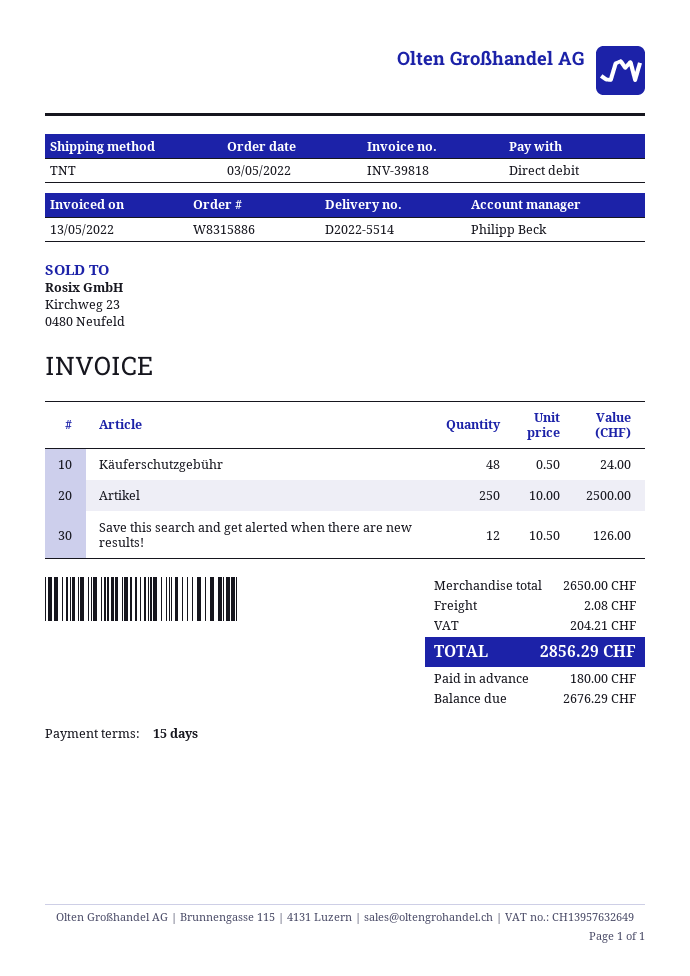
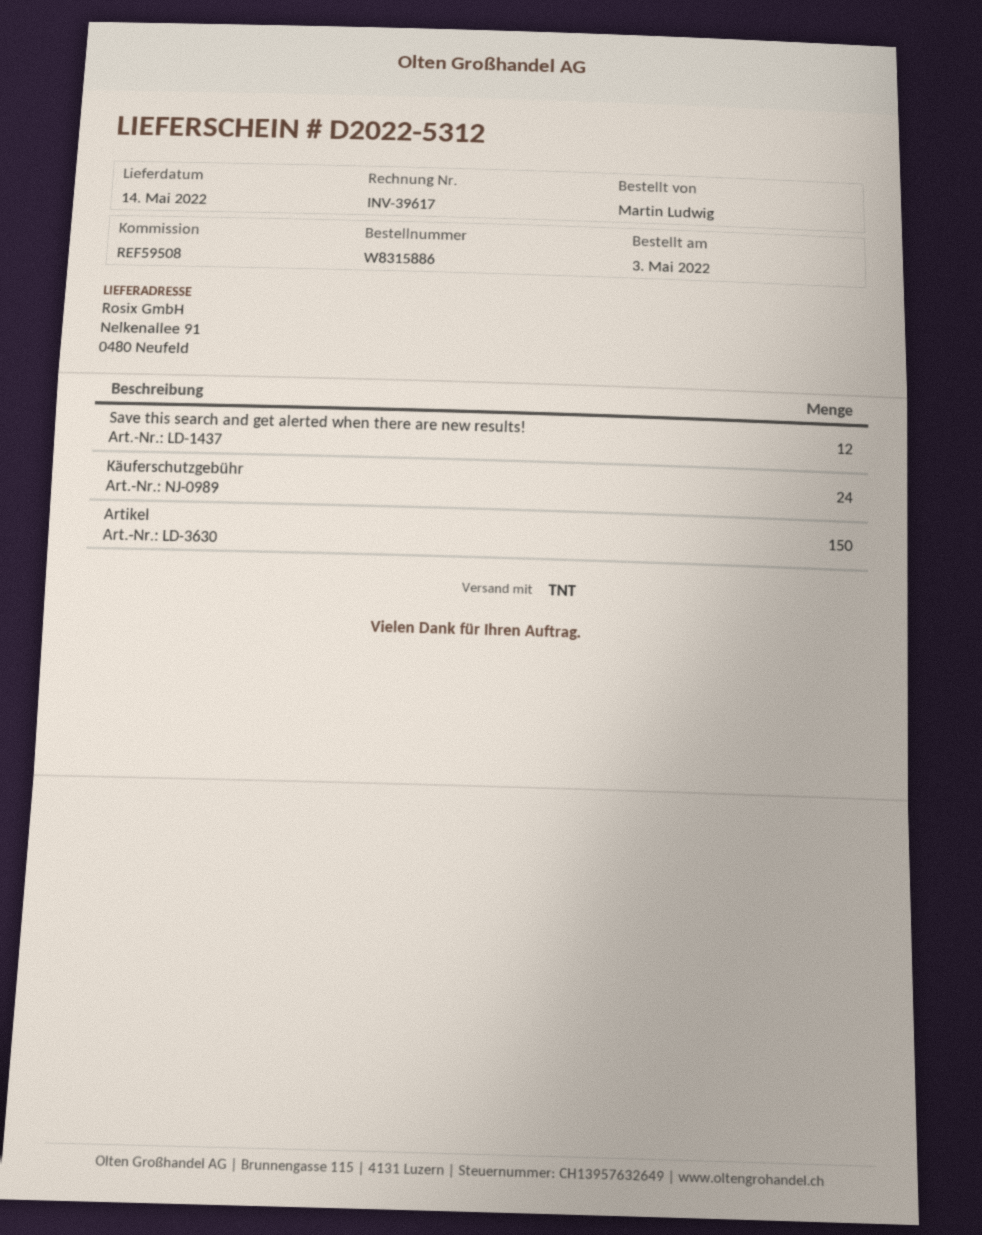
delivery note number: D2022-5514 -> D2022-5312
invoice number: INV-39818 -> INV-39617
Käuferschutzgebühr: 48 -> 24
Artikel: 250 -> 150

